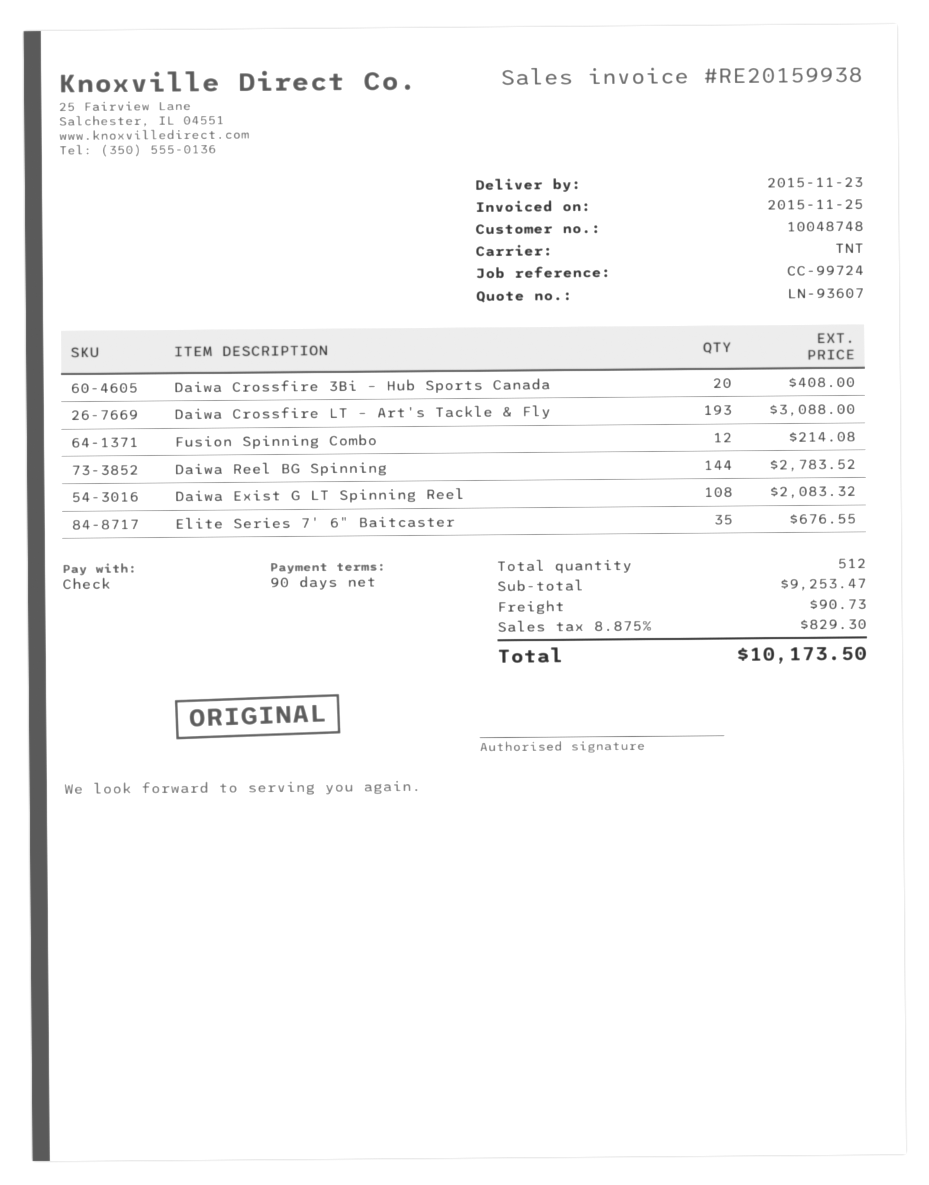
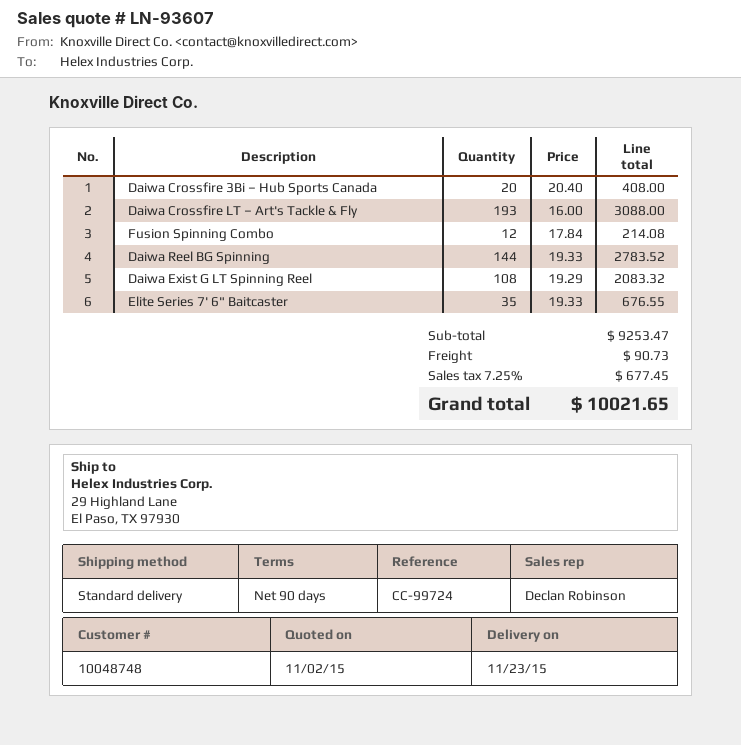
shipping method: TNT -> standard
tax: 8.875% = 829.30 -> 7.25% = 677.45
total: 10173.50 -> 10021.65

